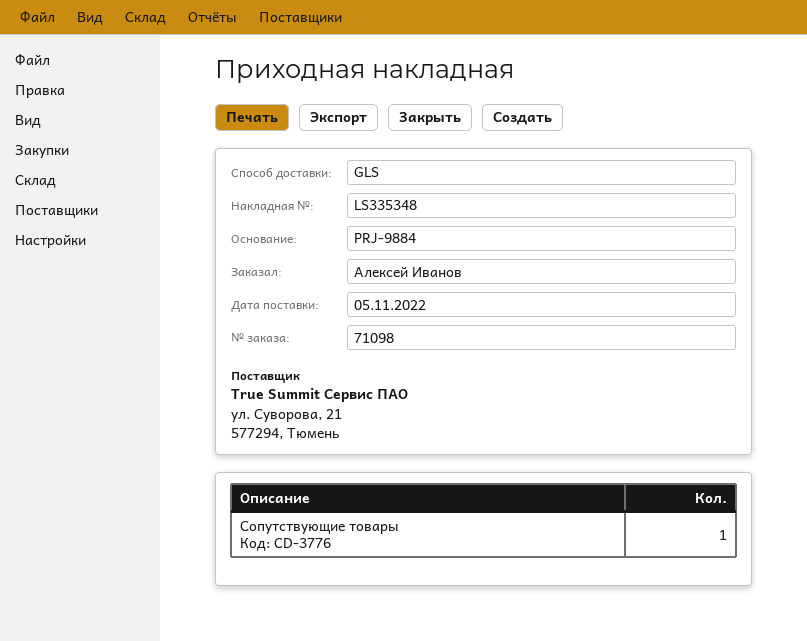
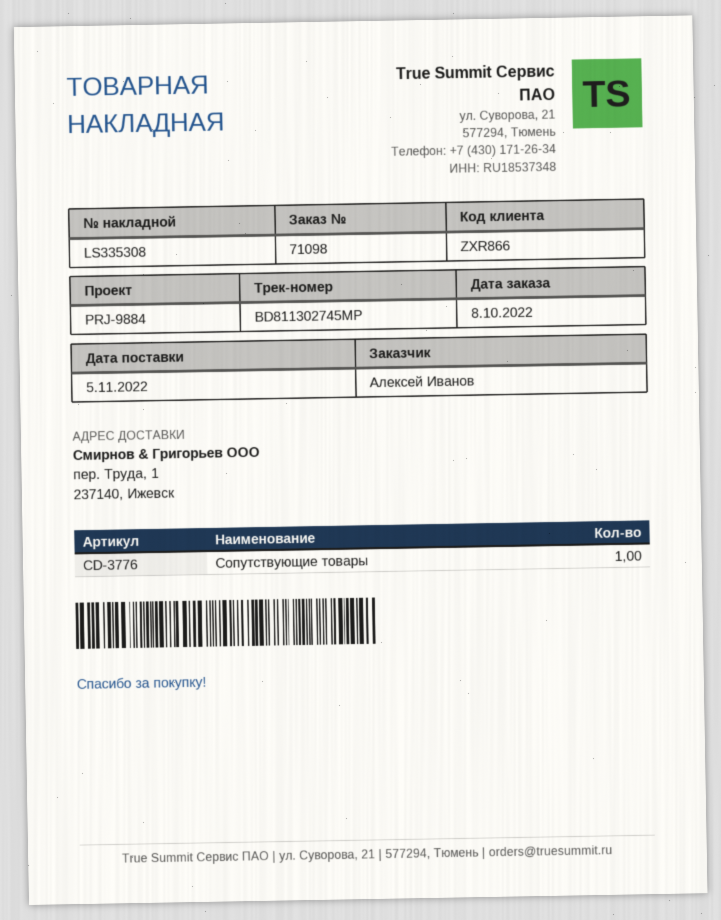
delivery note number: LS335348 -> LS335308

